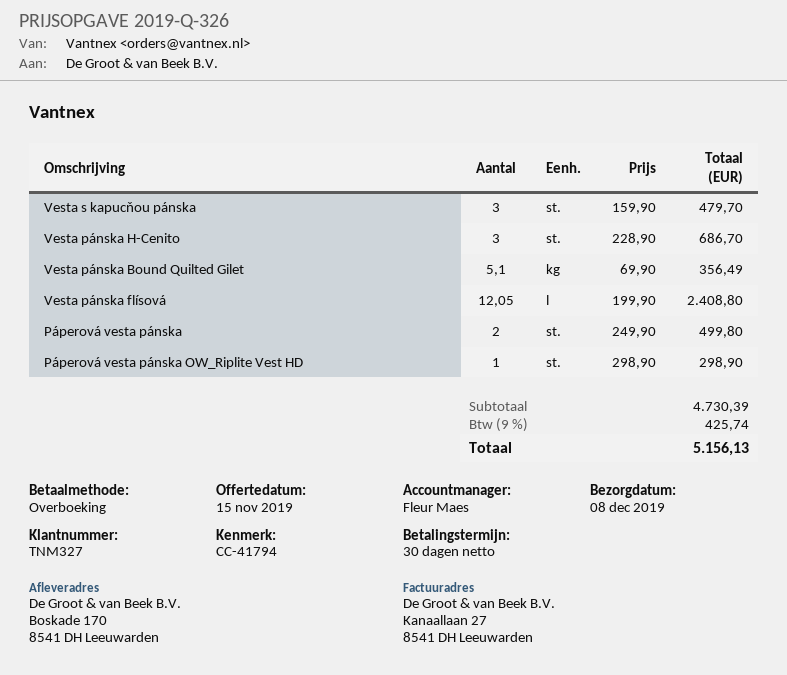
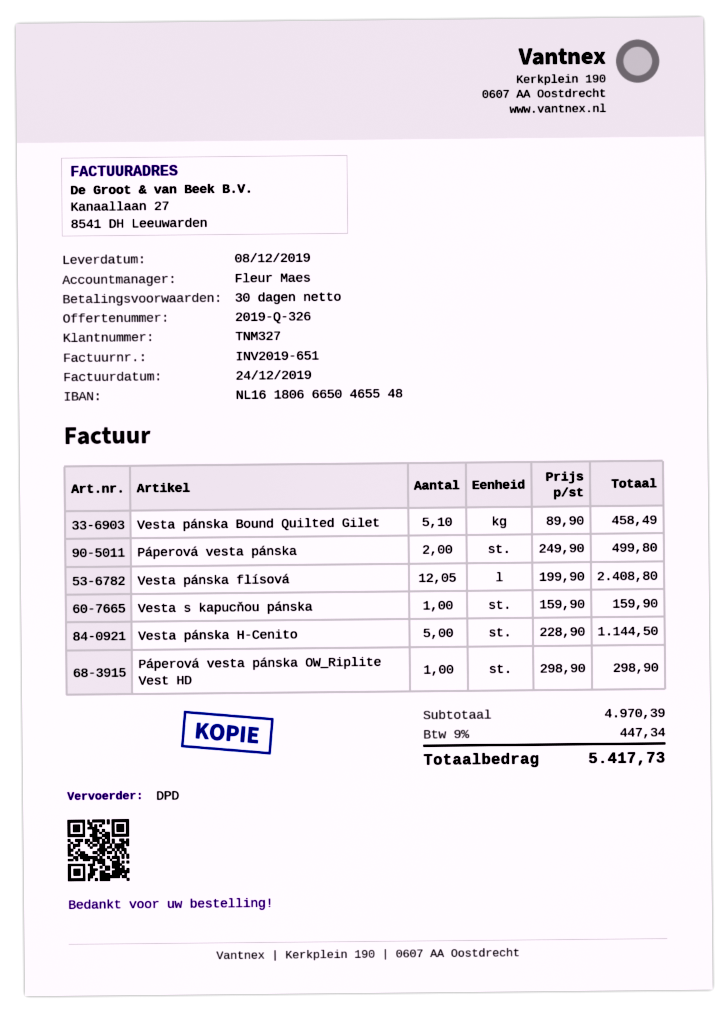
Vesta s kapucňou pánska: 3 x 159.90 = 479.70 -> 1 x 159.90 = 159.90
Vesta pánska H-Cenito: 3 x 228.90 = 686.70 -> 5 x 228.90 = 1144.50
Vesta pánska Bound Quilted Gilet: 5.1 x 69.90 = 356.49 -> 5.1 x 89.90 = 458.49
subtotal: 4730.39 -> 4970.39
tax: 9% = 425.74 -> 9% = 447.34
total: 5156.13 -> 5417.73

